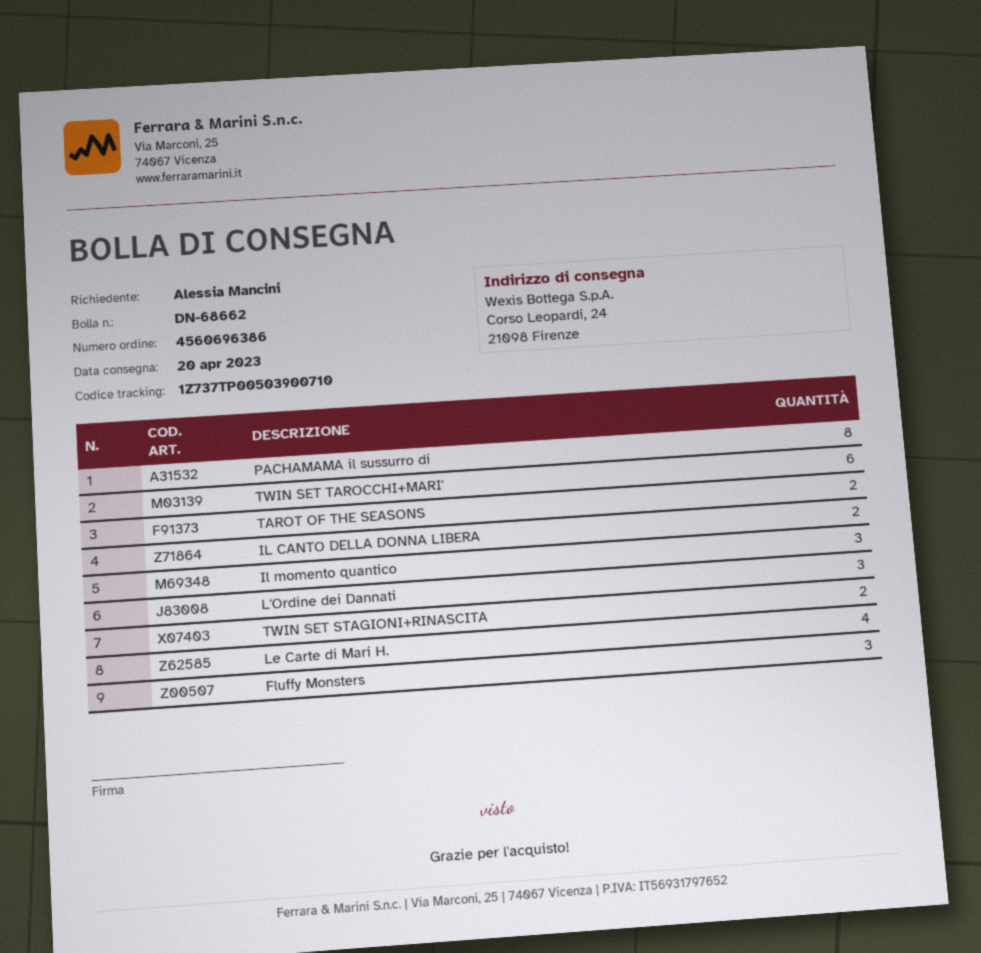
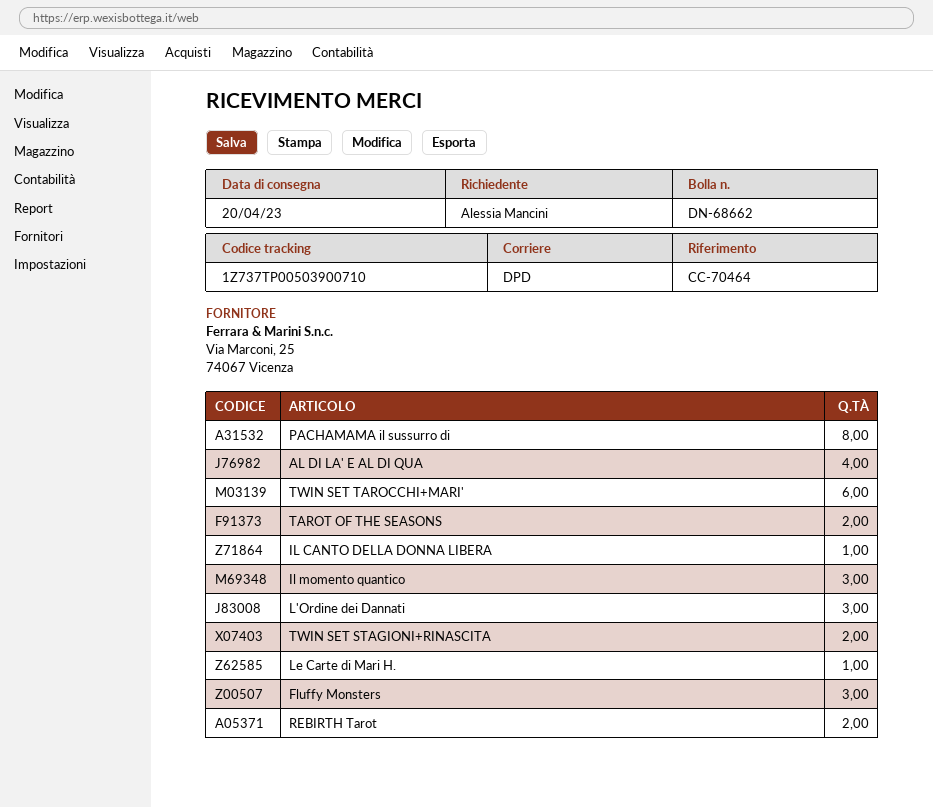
IL CANTO DELLA DONNA LIBERA: 2 -> 1
Le Carte di Mari H.: 4 -> 1
AL DI LA' E AL DI QUA: none -> 4
REBIRTH Tarot: none -> 2

